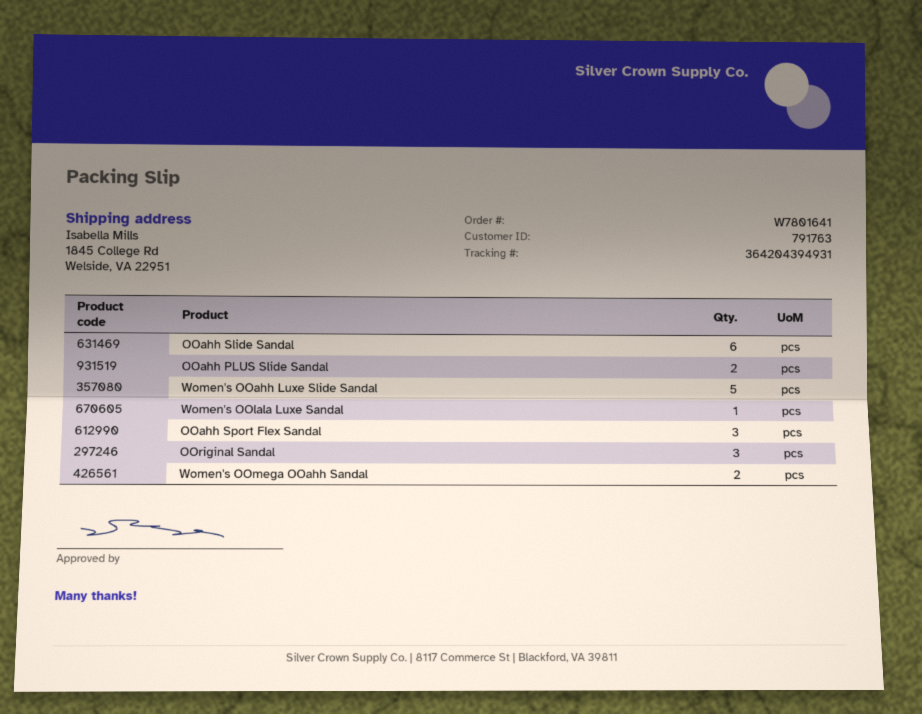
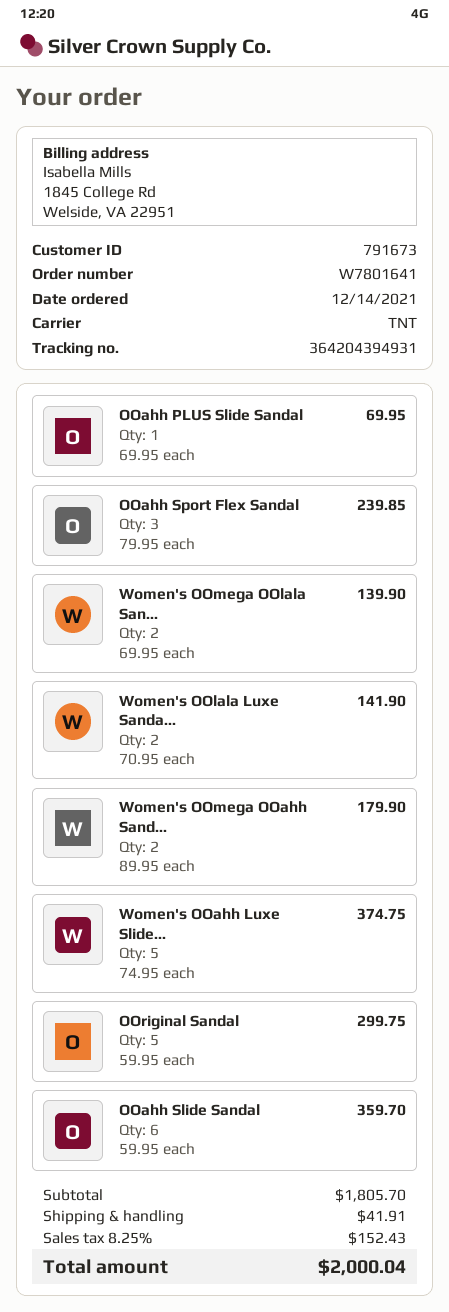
customer number: 791763 -> 791673
OOahh PLUS Slide Sandal: 2 -> 1
Women's OOlala Luxe Sandal: 1 -> 2
OOriginal Sandal: 3 -> 5
Women's OOmega OOlala San...: none -> 2

